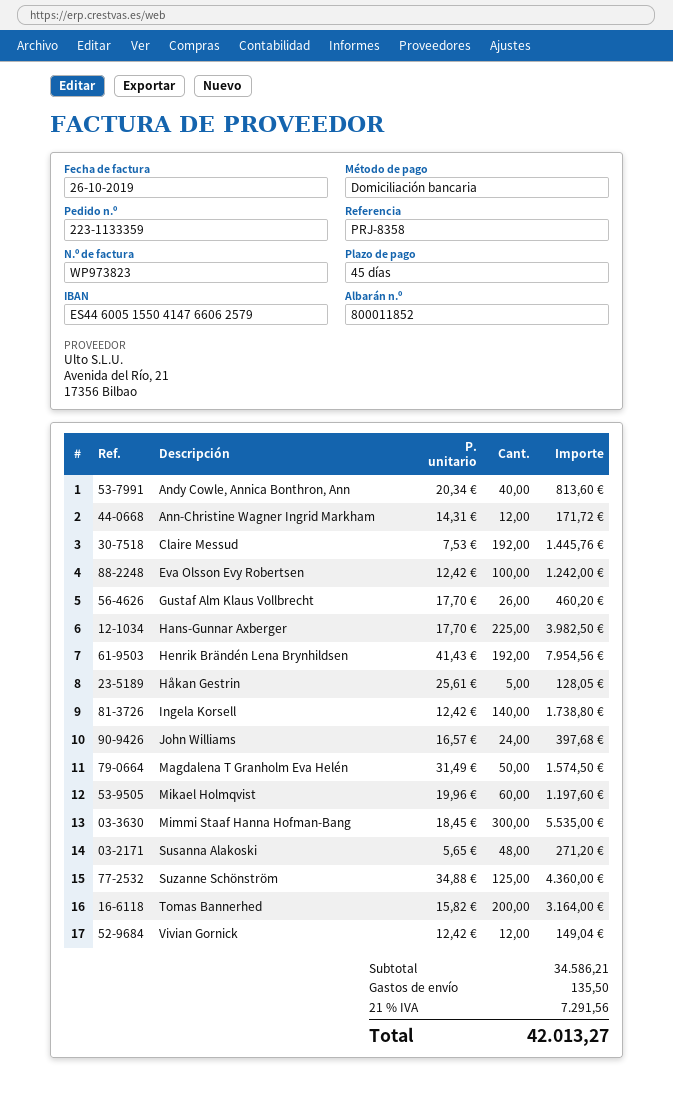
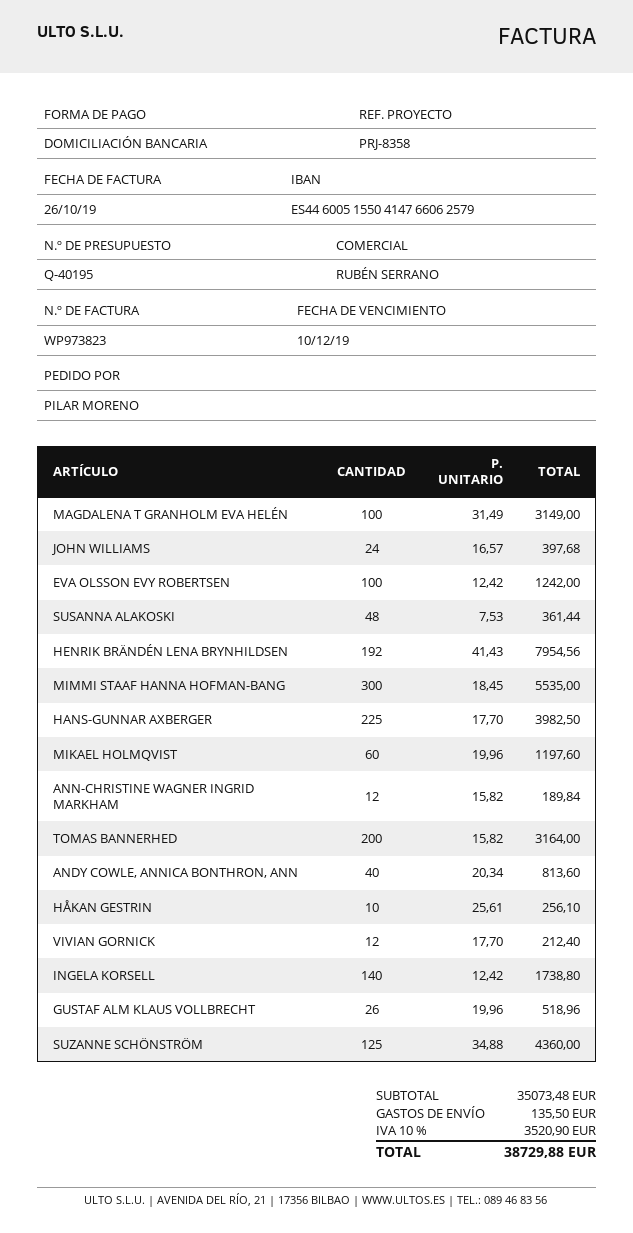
Ann-Christine Wagner Ingrid Markham: 12 x 14.31 = 171.72 -> 12 x 15.82 = 189.84
Claire Messud: 192 x 7.53 = 1445.76 -> none
Gustaf Alm Klaus Vollbrecht: 26 x 17.70 = 460.20 -> 26 x 19.96 = 518.96
Håkan Gestrin: 5 x 25.61 = 128.05 -> 10 x 25.61 = 256.10
Magdalena T Granholm Eva Helén: 50 x 31.49 = 1574.50 -> 100 x 31.49 = 3149.00
Susanna Alakoski: 48 x 5.65 = 271.20 -> 48 x 7.53 = 361.44
Vivian Gornick: 12 x 12.42 = 149.04 -> 12 x 17.70 = 212.40
subtotal: 34586.21 -> 35073.48
tax: 21% = 7291.56 -> 10% = 3520.90
total: 42013.27 -> 38729.88

